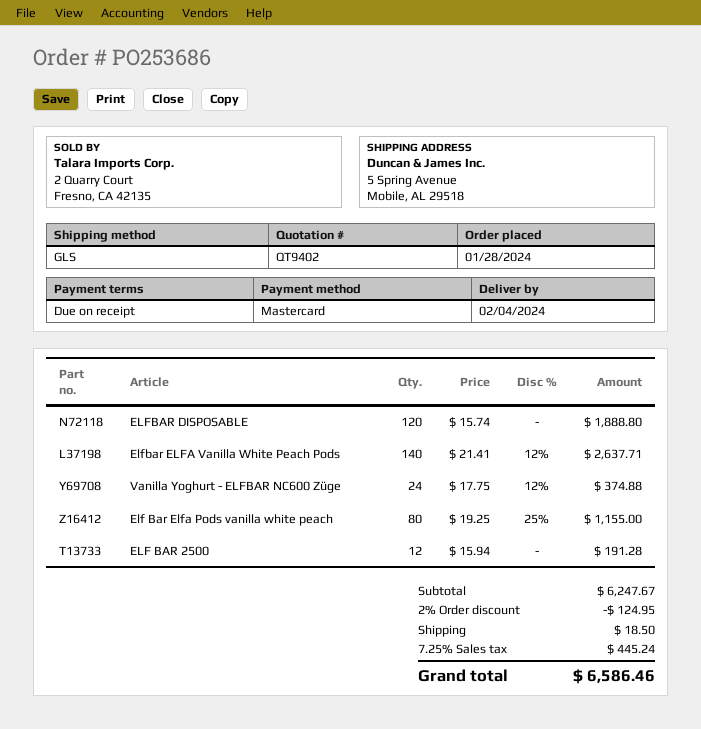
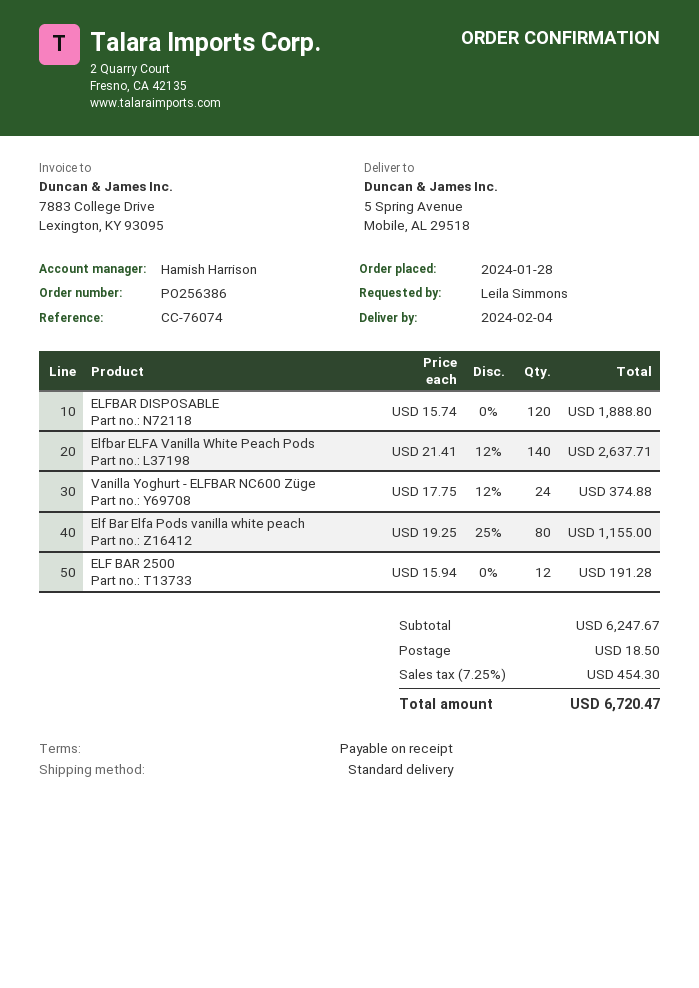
order number: PO253686 -> PO256386
shipping method: GLS -> standard
discount: 2% = 124.95 -> none
tax: 7.25% = 445.24 -> 7.25% = 454.30
total: 6586.46 -> 6720.47

